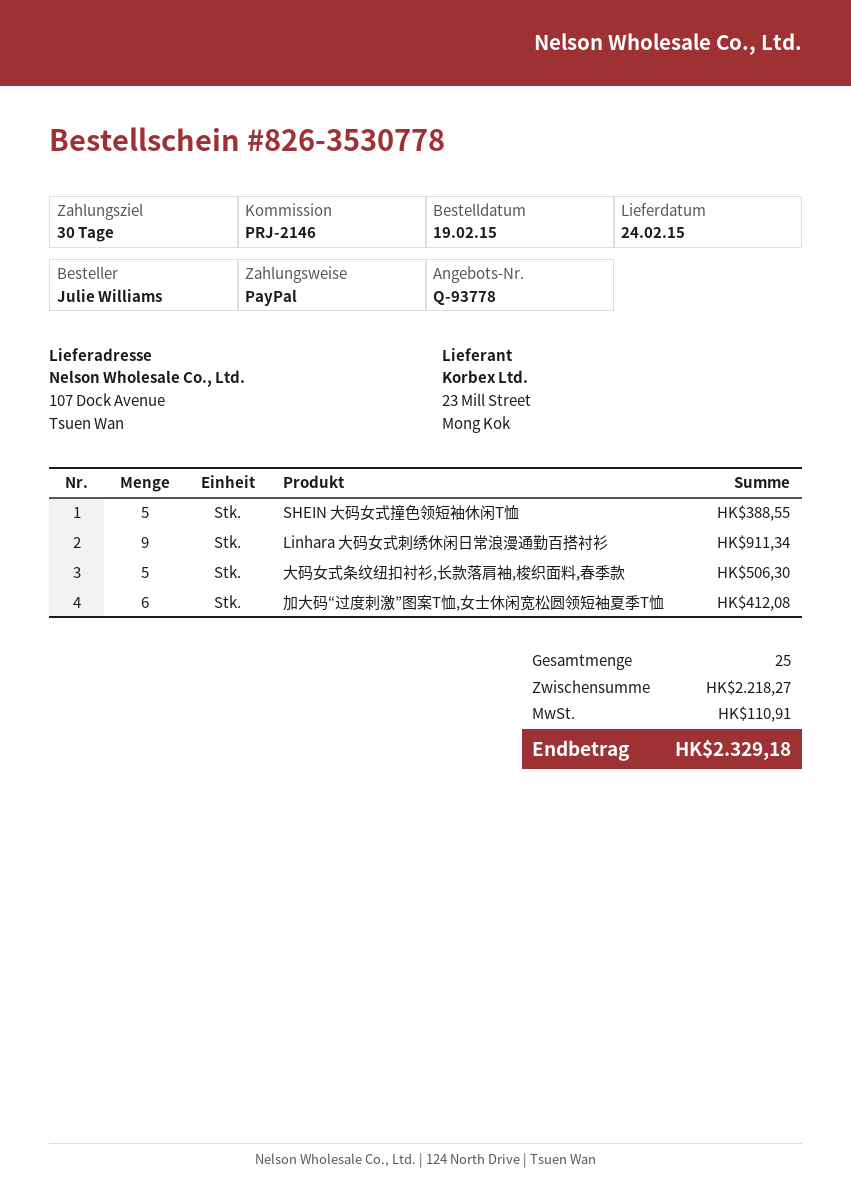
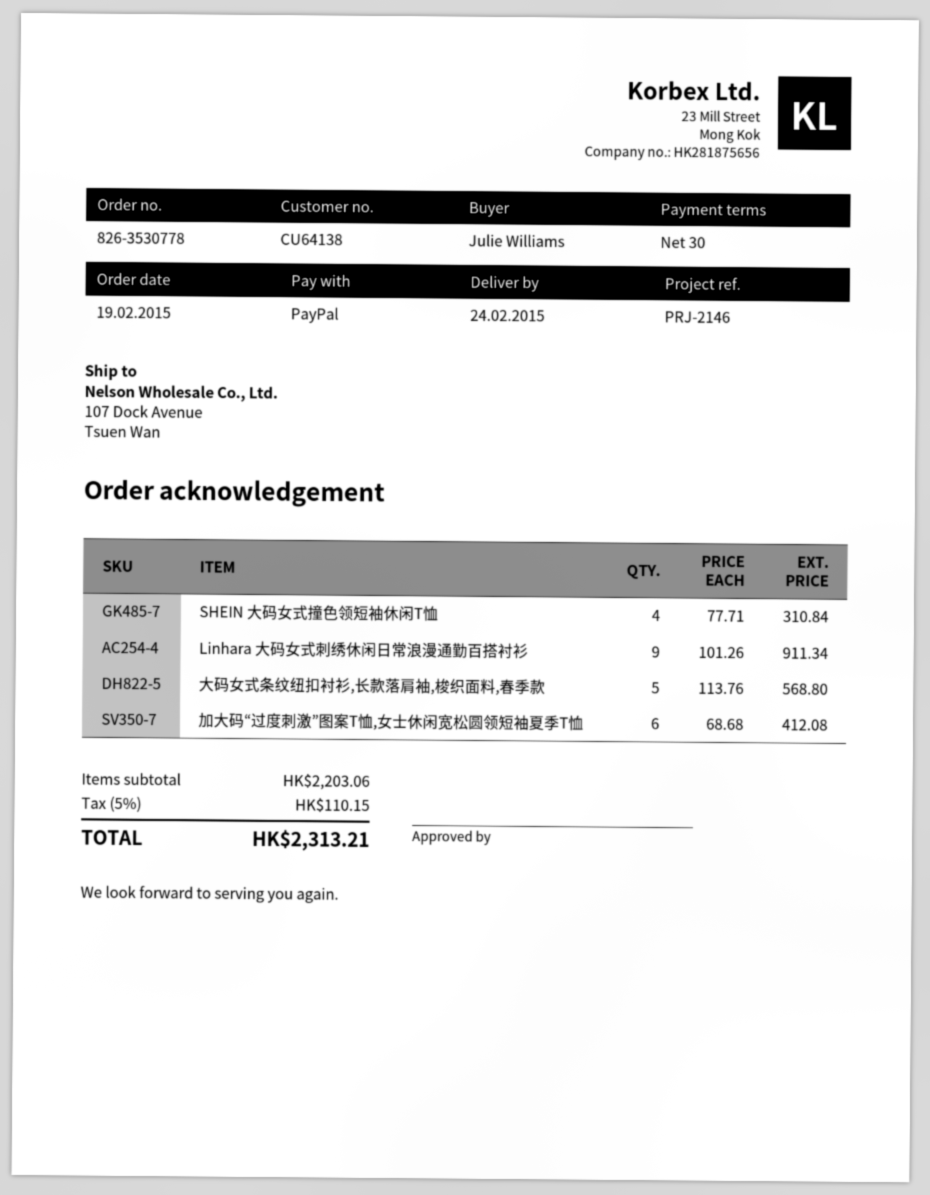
SHEIN 大码女式撞色领短袖休闲T恤: 5 for 388.55 -> 4 for 310.84
大码女式条纹纽扣衬衫,长款落肩袖,梭织面料,春季款: 5 for 506.30 -> 5 for 568.80
subtotal: 2218.27 -> 2203.06
tax: 110.91 -> 110.15
total: 2329.18 -> 2313.21

